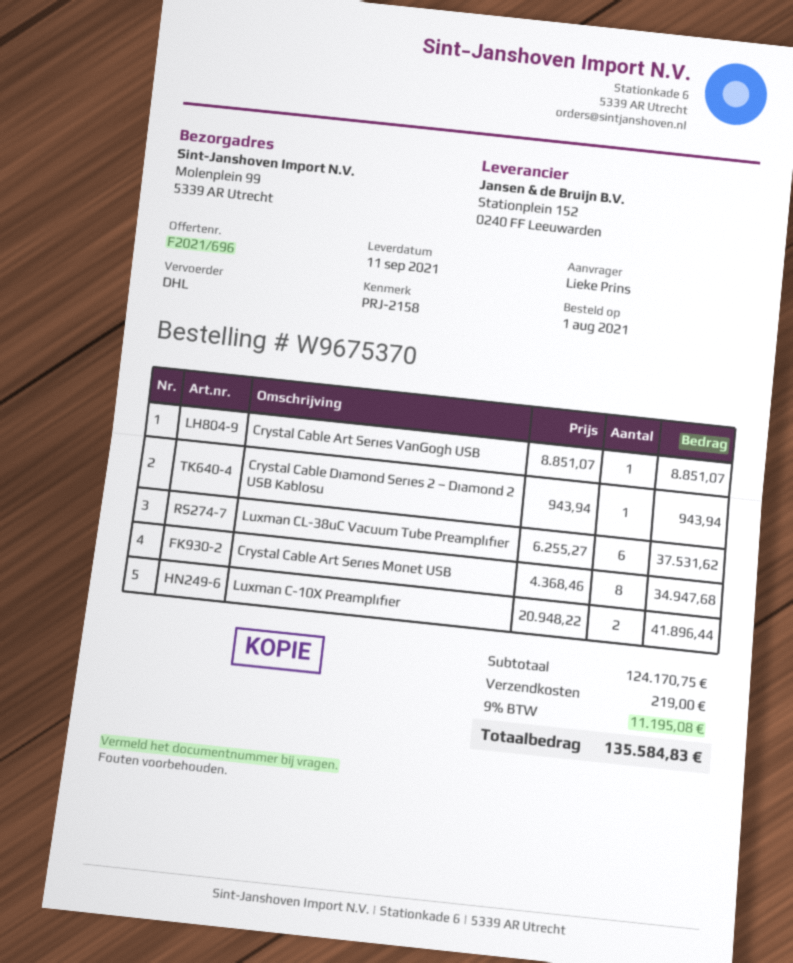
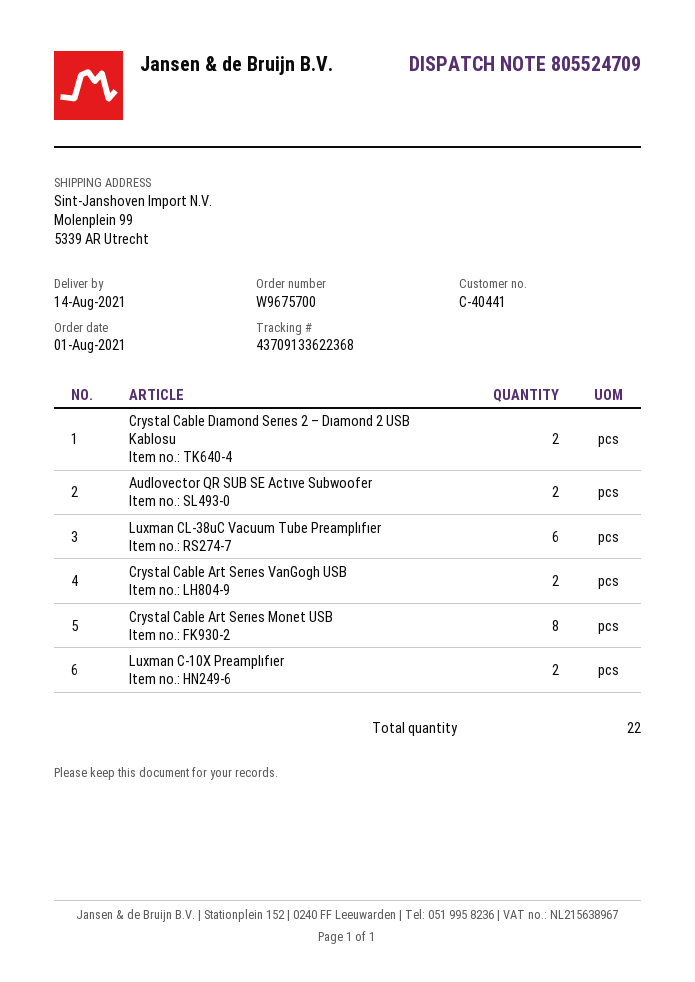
order number: W9675370 -> W9675700
delivery date: 2021-09-11 -> 2021-08-14
Crystal Cable Art Serıes VanGogh USB: 1 -> 2
Crystal Cable Dıamond Serıes 2 – Dıamond 2 USB Kablosu: 1 -> 2
AudIovector QR SUB SE Actıve Subwoofer: none -> 2

